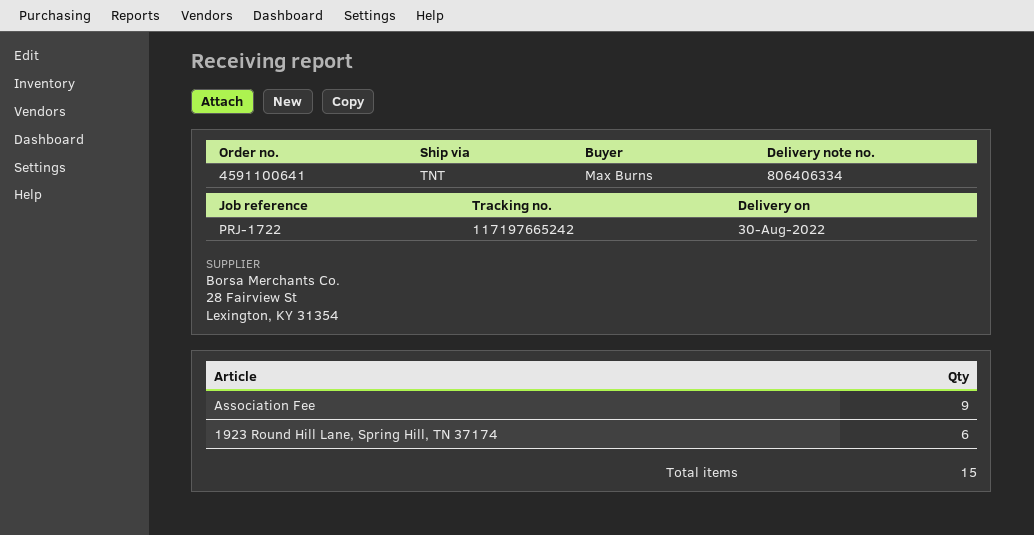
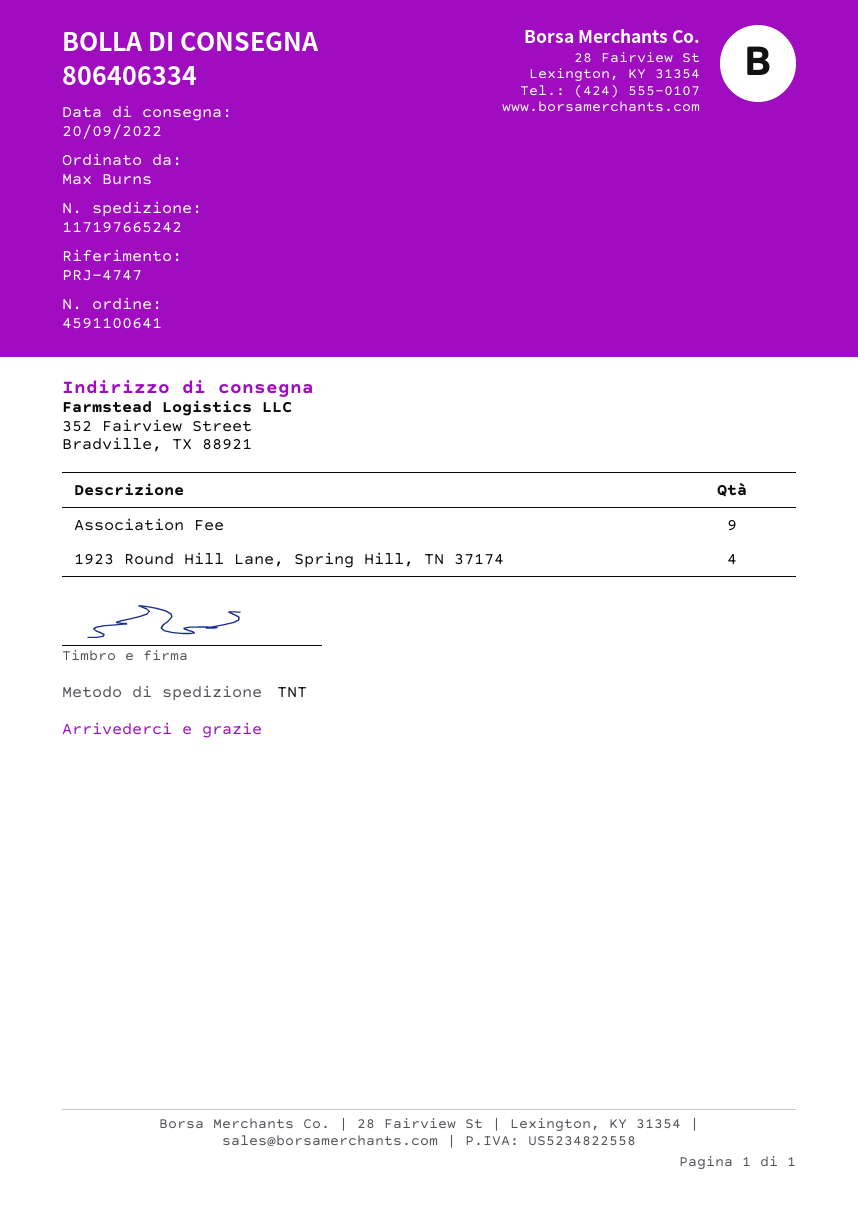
delivery date: 2022-08-30 -> 2022-09-20
reference: PRJ-1722 -> PRJ-4747
1923 Round Hill Lane, Spring Hill, TN 37174: 6 -> 4

